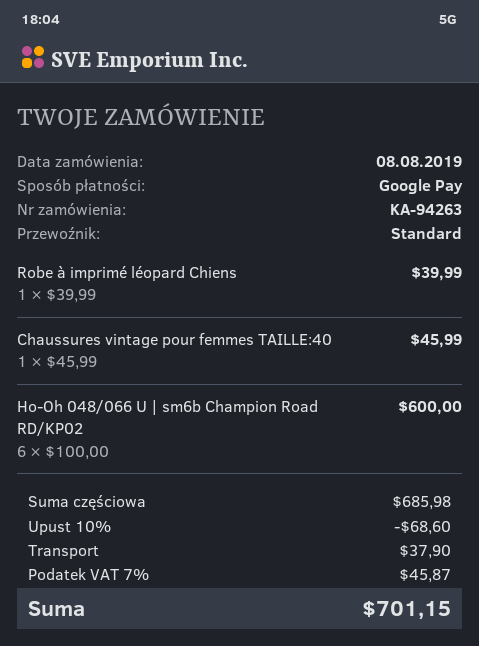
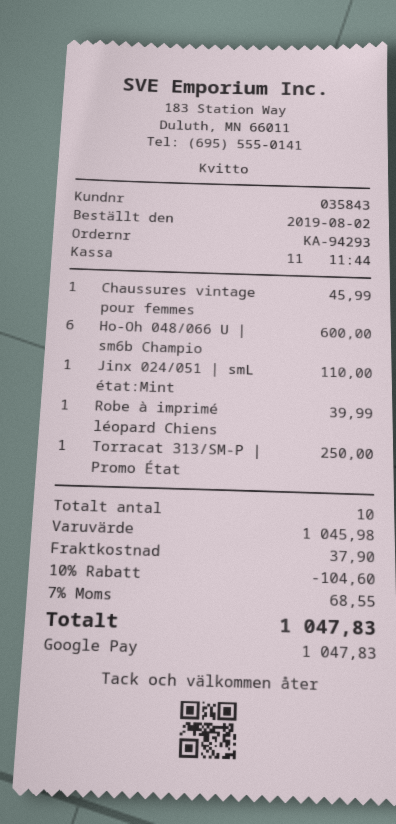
order number: KA-94263 -> KA-94293
order date: 2019-08-08 -> 2019-08-02
Jinx 024/051 | smL état:Mint: none -> 1 for 110.00
Torracat 313/SM-P | Promo État: none -> 1 for 250.00
subtotal: 685.98 -> 1045.98
discount: 10% = 68.60 -> 10% = 104.60
tax: 7% = 45.87 -> 7% = 68.55
total: 701.15 -> 1047.83

